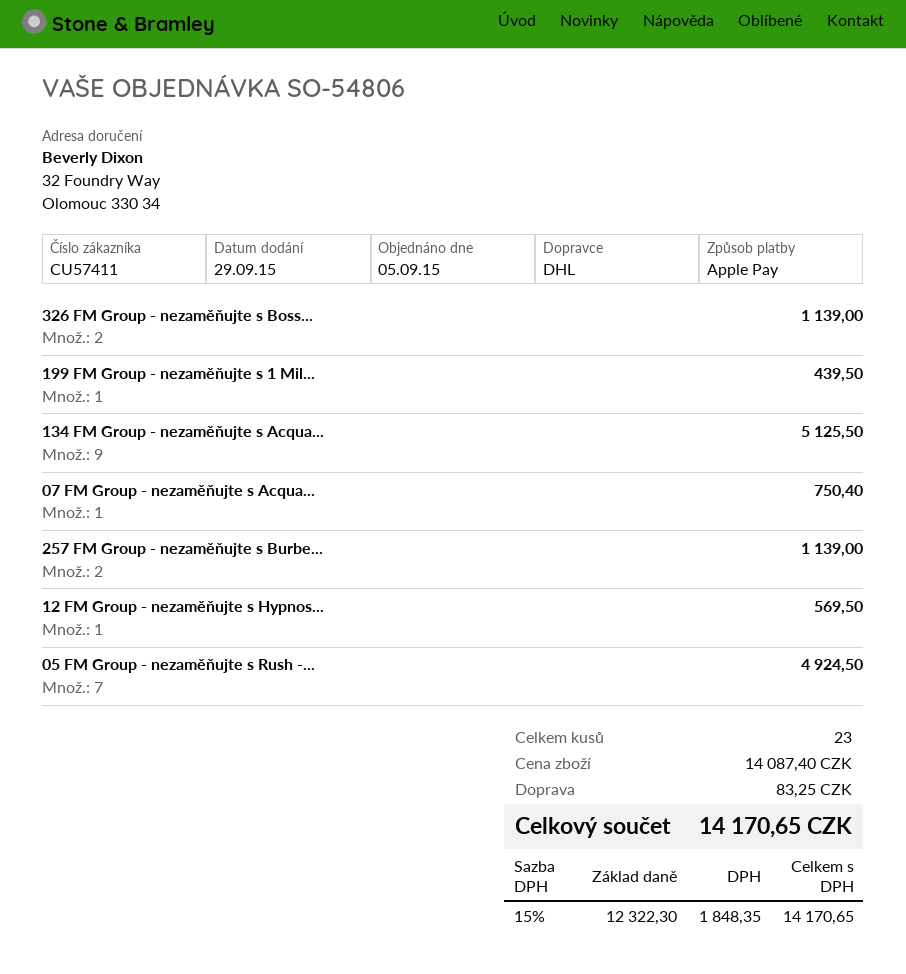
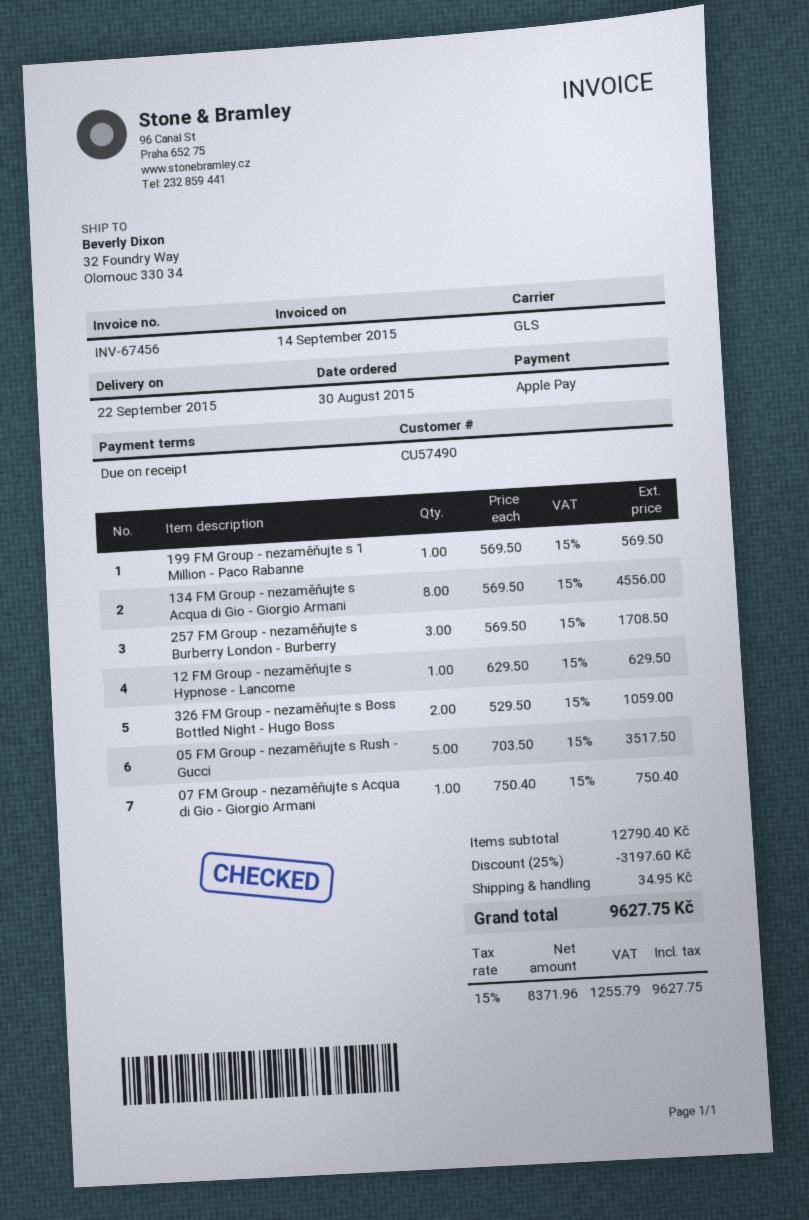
order date: 2015-09-05 -> 2015-08-30
delivery date: 2015-09-29 -> 2015-09-22
customer number: CU57411 -> CU57490
shipping method: DHL -> GLS
326 FM Group - nezaměňujte s Boss...: 2 for 1139.00 -> 2 for 1059.00
199 FM Group - nezaměňujte s 1 Mil...: 1 for 439.50 -> 1 for 569.50
134 FM Group - nezaměňujte s Acqua...: 9 for 5125.50 -> 8 for 4556.00
257 FM Group - nezaměňujte s Burbe...: 2 for 1139.00 -> 3 for 1708.50
12 FM Group - nezaměňujte s Hypnos...: 1 for 569.50 -> 1 for 629.50
05 FM Group - nezaměňujte s Rush -...: 7 for 4924.50 -> 5 for 3517.50
subtotal: 14087.40 -> 12790.40
discount: none -> 25% = 3197.60
shipping: 83.25 -> 34.95
net: 12322.30 -> 8371.96
tax: 15% = 1848.35 -> 15% = 1255.79
total: 14170.65 -> 9627.75

